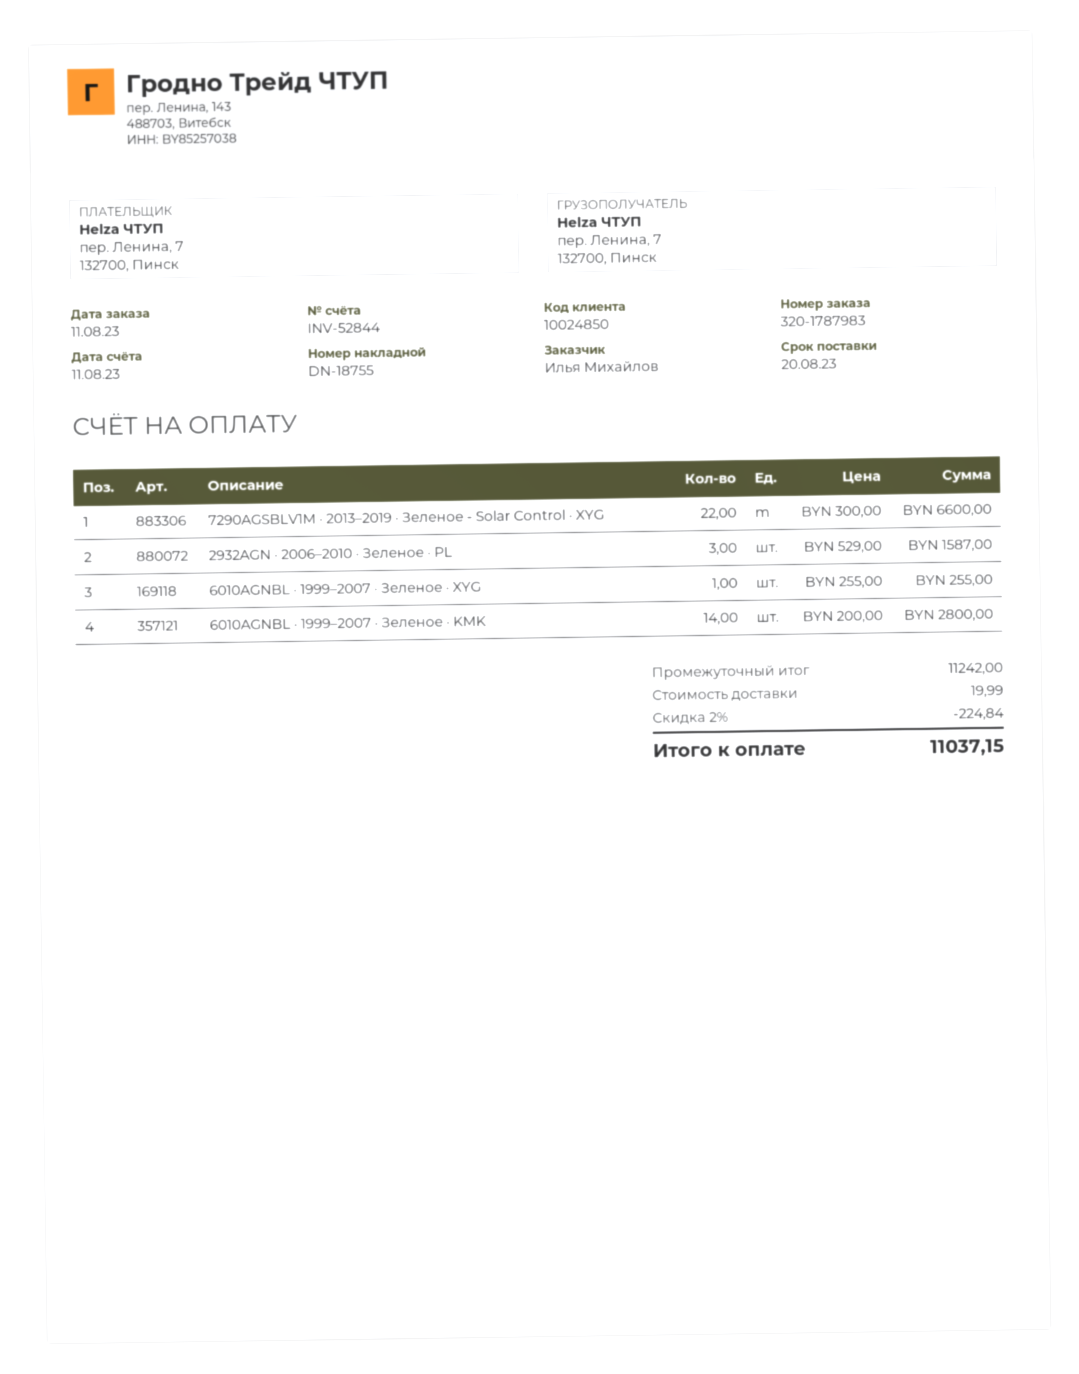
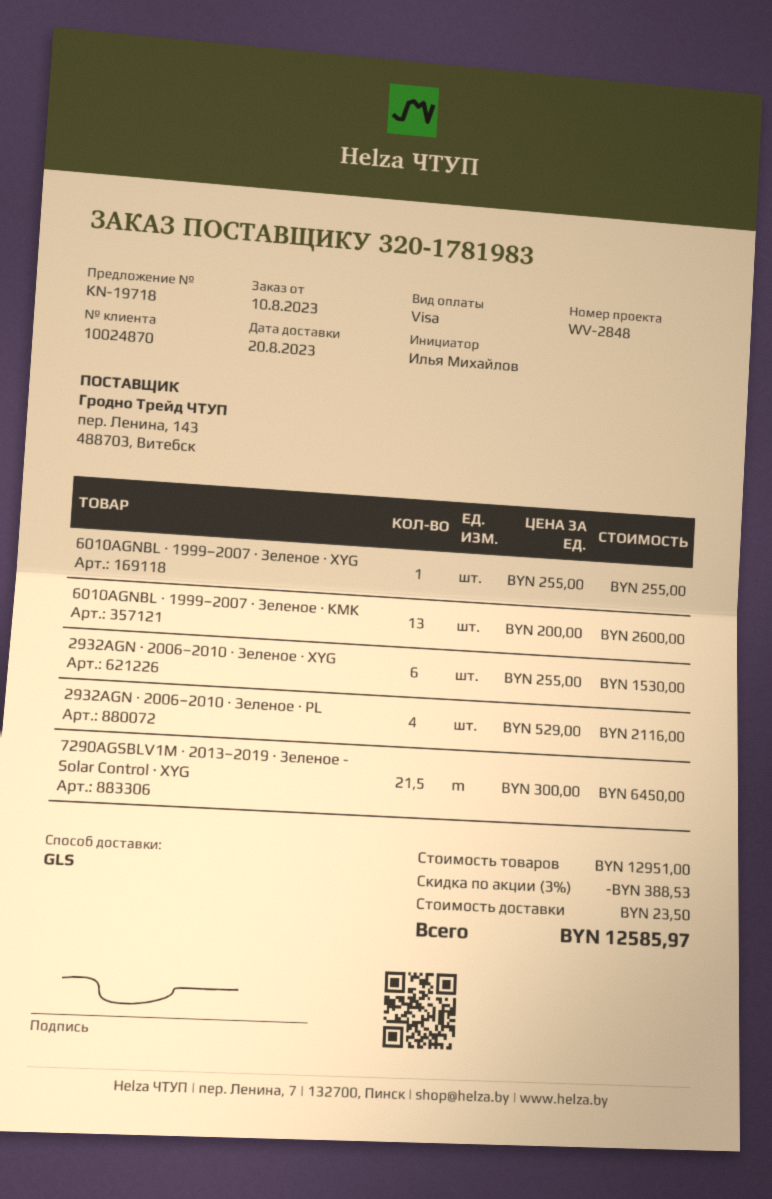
order number: 320-1787983 -> 320-1781983
order date: 2023-08-11 -> 2023-08-10
customer number: 10024850 -> 10024870
7290AGSBLV1M · 2013–2019 · Зеленое - Solar Control · XYG: 22 x 300.00 = 6600.00 -> 21.5 x 300.00 = 6450.00
2932AGN · 2006–2010 · Зеленое · PL: 3 x 529.00 = 1587.00 -> 4 x 529.00 = 2116.00
6010AGNBL · 1999–2007 · Зеленое · KMK: 14 x 200.00 = 2800.00 -> 13 x 200.00 = 2600.00
2932AGN · 2006–2010 · Зеленое · XYG: none -> 6 x 255.00 = 1530.00
subtotal: 11242.00 -> 12951.00
discount: 2% = 224.84 -> 3% = 388.53
shipping: 19.99 -> 23.50
total: 11037.15 -> 12585.97

